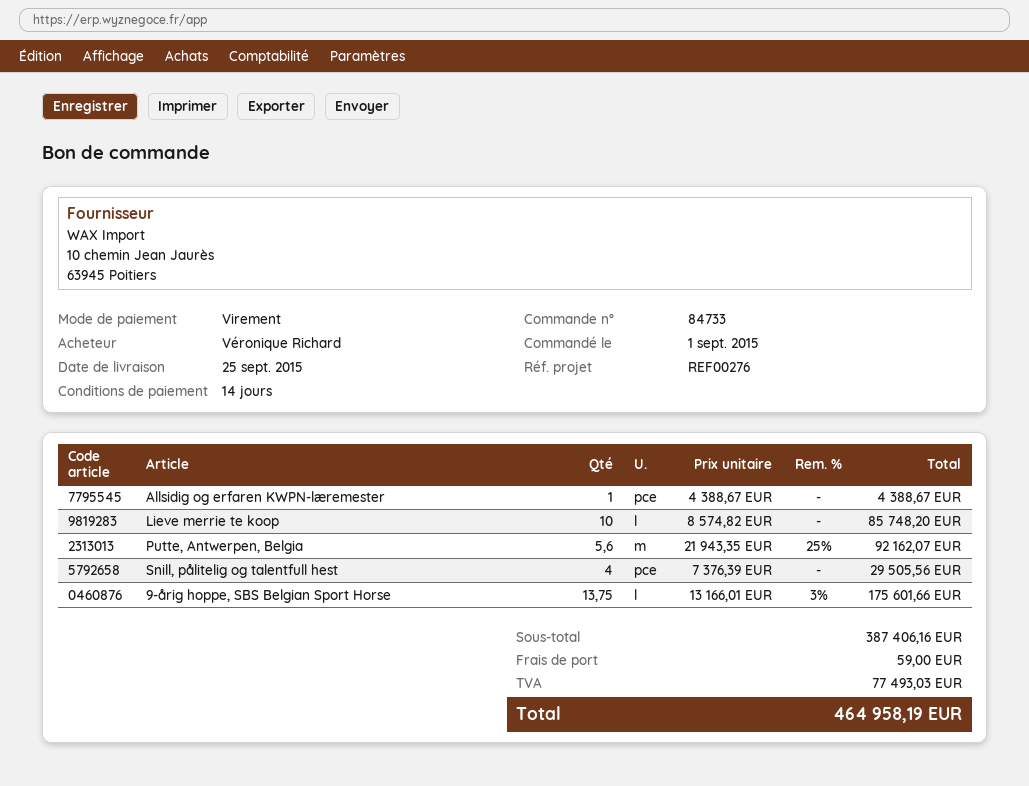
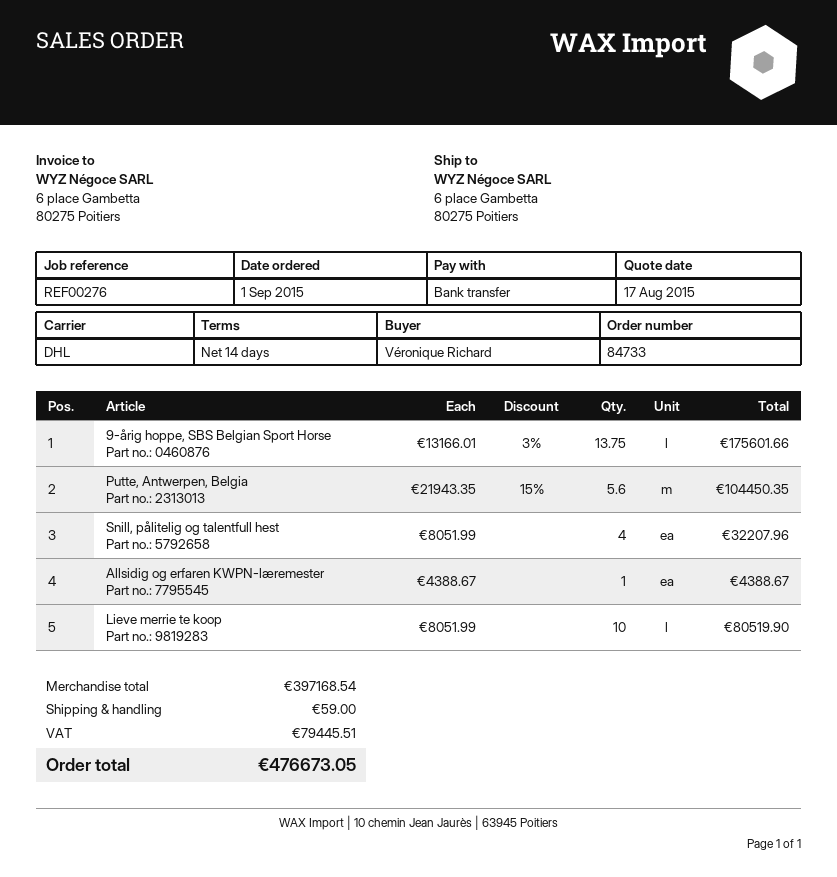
Lieve merrie te koop: 10 x 8574.82 = 85748.20 -> 10 x 8051.99 = 80519.90
Putte, Antwerpen, Belgia: 5.6 x 21943.35 - 25% = 92162.07 -> 5.6 x 21943.35 - 15% = 104450.35
Snill, pålitelig og talentfull hest: 4 x 7376.39 = 29505.56 -> 4 x 8051.99 = 32207.96
subtotal: 387406.16 -> 397168.54
tax: 77493.03 -> 79445.51
total: 464958.19 -> 476673.05

